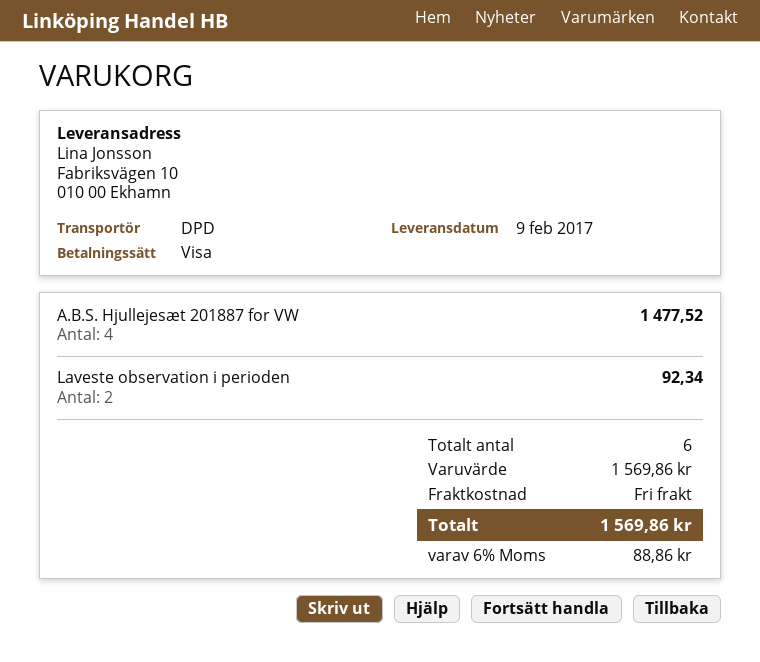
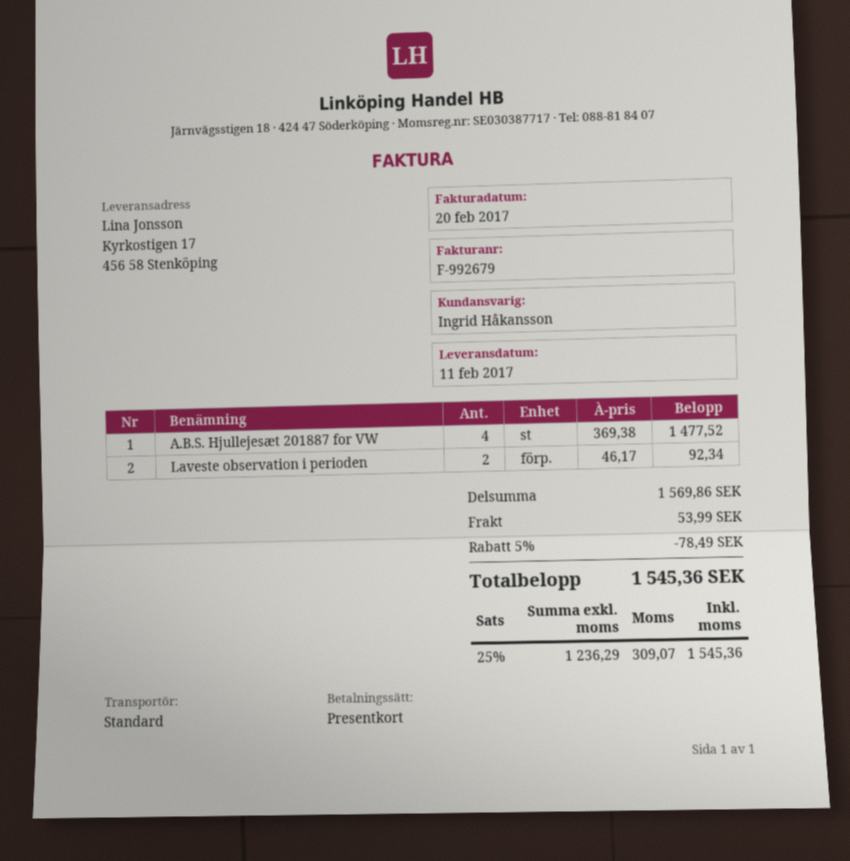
delivery date: 2017-02-09 -> 2017-02-11
payment method: Visa -> gift card
shipping method: DPD -> standard
ship to: Fabriksvägen 10, 010 00 Ekhamn -> Kyrkostigen 17, 456 58 Stenköping
discount: none -> 5% = 78.49
shipping: 0.00 -> 53.99
tax: 6% = 88.86 -> 25% = 309.07
total: 1569.86 -> 1545.36

